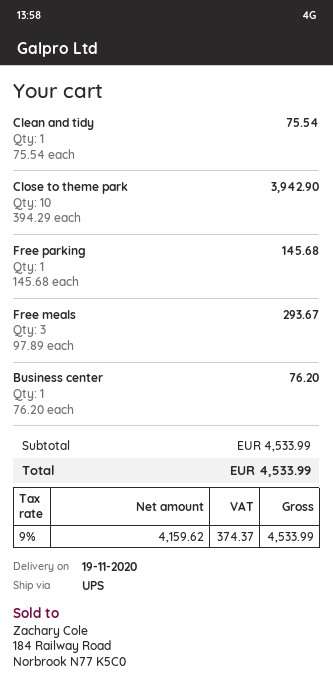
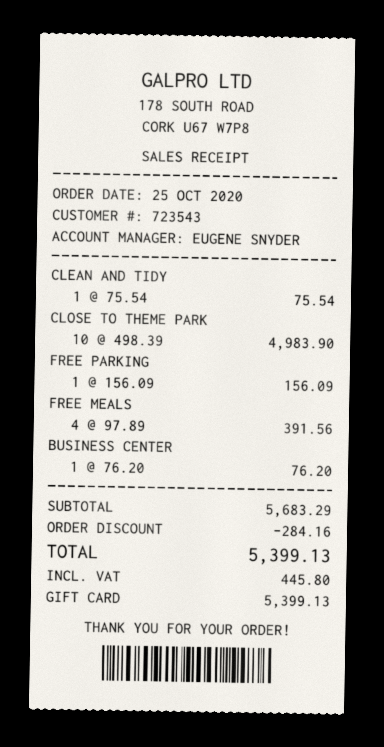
Close to theme park: 10 x 394.29 = 3942.90 -> 10 x 498.39 = 4983.90
Free parking: 1 x 145.68 = 145.68 -> 1 x 156.09 = 156.09
Free meals: 3 x 97.89 = 293.67 -> 4 x 97.89 = 391.56
subtotal: 4533.99 -> 5683.29
discount: none -> 284.16
tax: 374.37 -> 445.80
total: 4533.99 -> 5399.13

